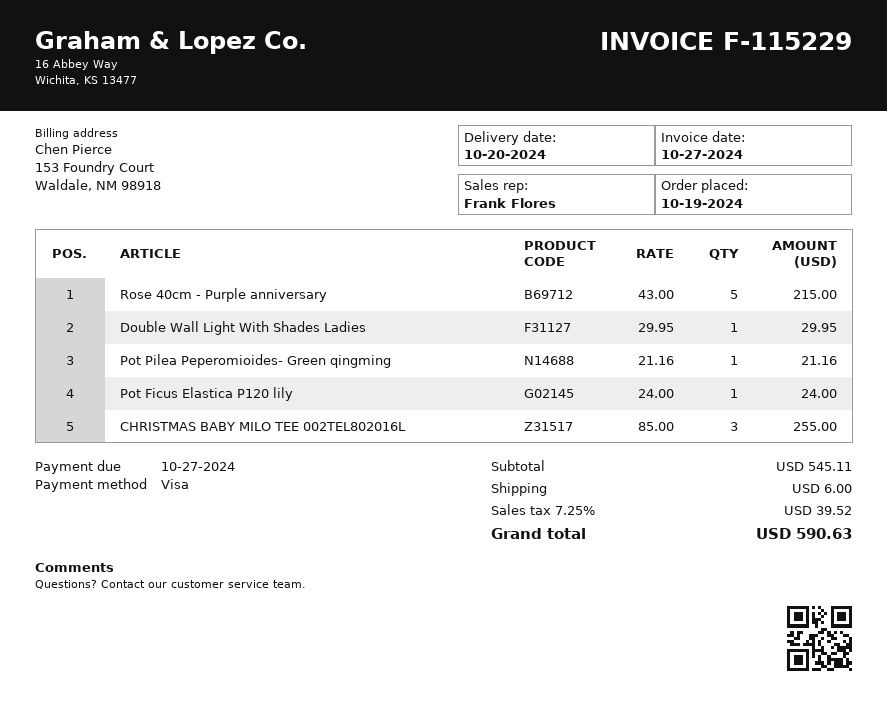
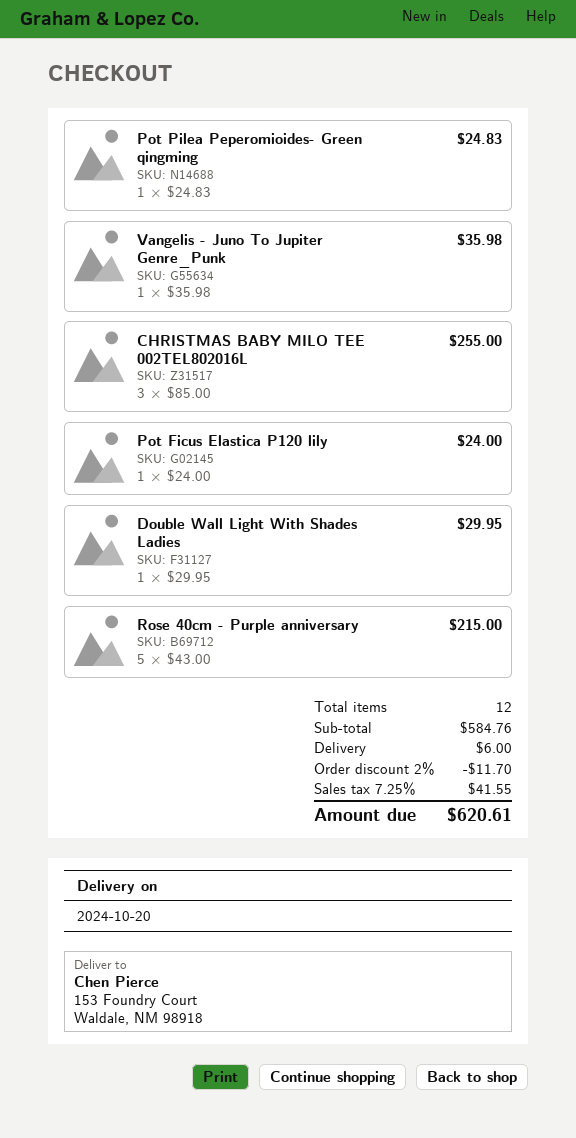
Pot Pilea Peperomioides- Green qingming: 1 x 21.16 = 21.16 -> 1 x 24.83 = 24.83
Vangelis - Juno To Jupiter Genre_Punk: none -> 1 x 35.98 = 35.98
subtotal: 545.11 -> 584.76
discount: none -> 2% = 11.70
tax: 7.25% = 39.52 -> 7.25% = 41.55
total: 590.63 -> 620.61

